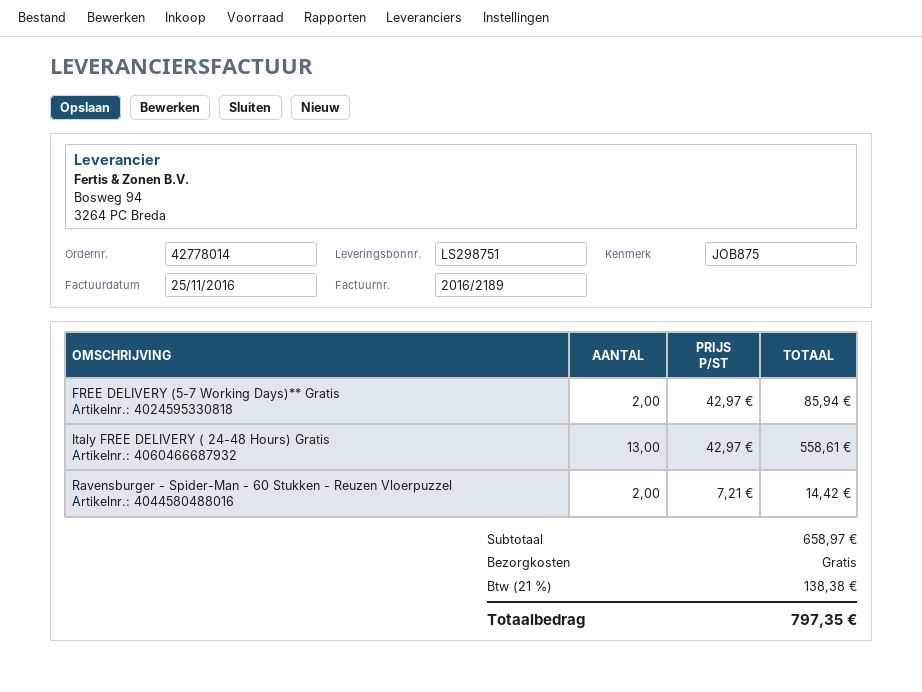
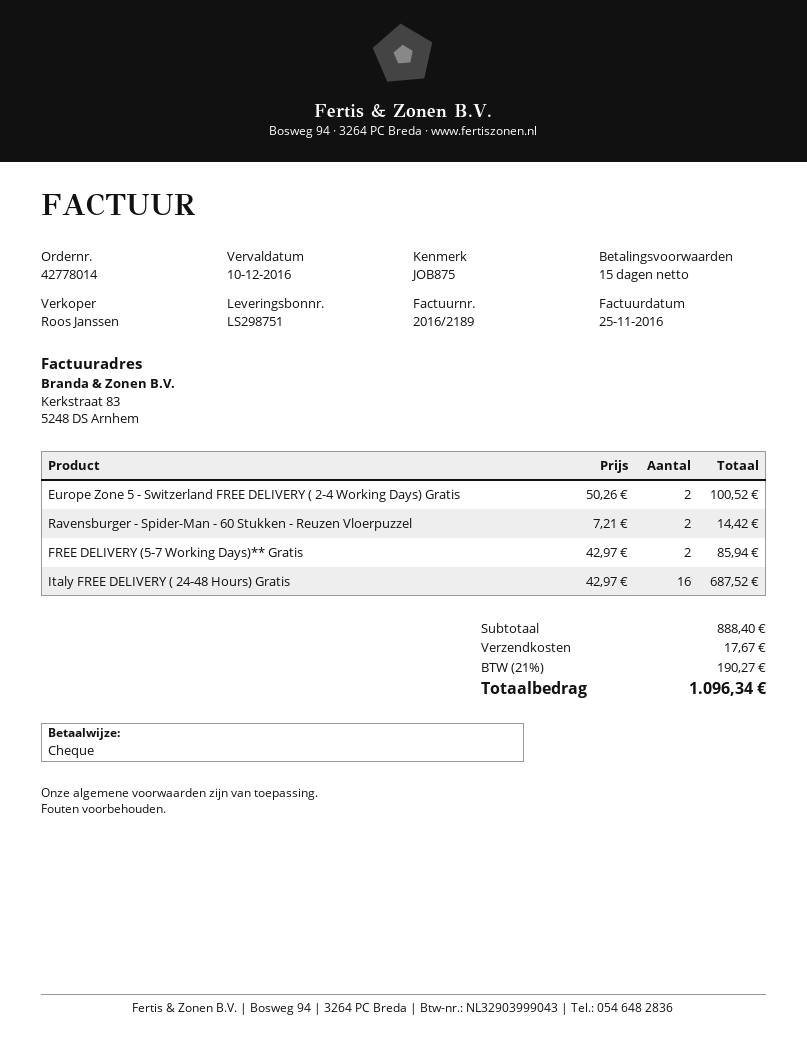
Italy FREE DELIVERY ( 24-48 Hours) Gratis: 13 x 42.97 = 558.61 -> 16 x 42.97 = 687.52
Europe Zone 5 - Switzerland FREE DELIVERY ( 2-4 Working Days) Gratis: none -> 2 x 50.26 = 100.52
subtotal: 658.97 -> 888.40
shipping: 0.00 -> 17.67
tax: 21% = 138.38 -> 21% = 190.27
total: 797.35 -> 1096.34

